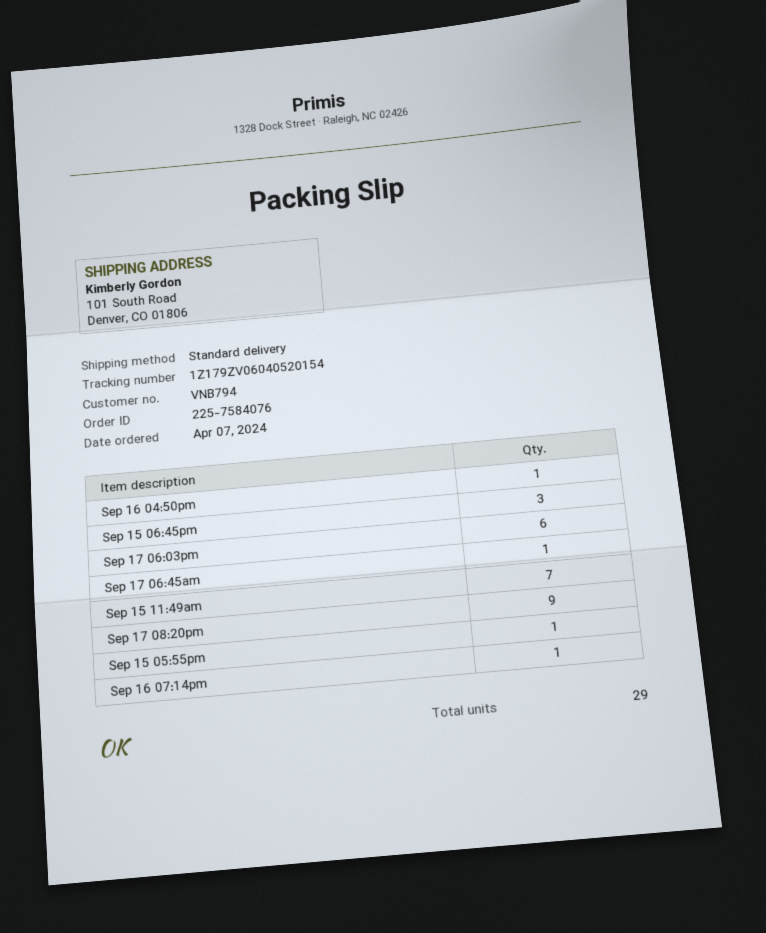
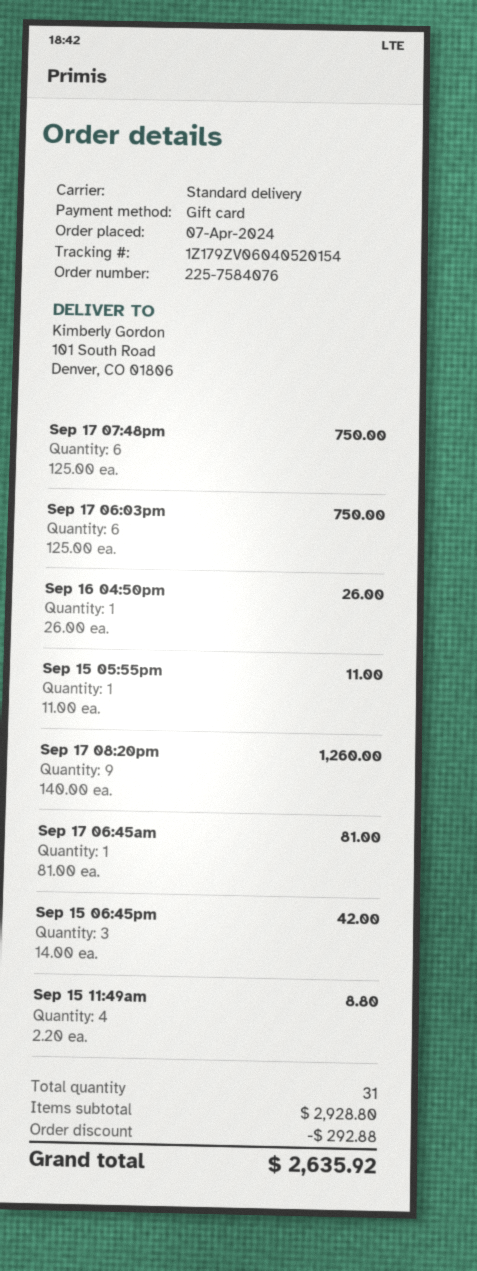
Sep 15 11:49am: 7 -> 4
Sep 16 07:14pm: 1 -> none
Sep 17 07:48pm: none -> 6
total quantity: 29 -> 31

